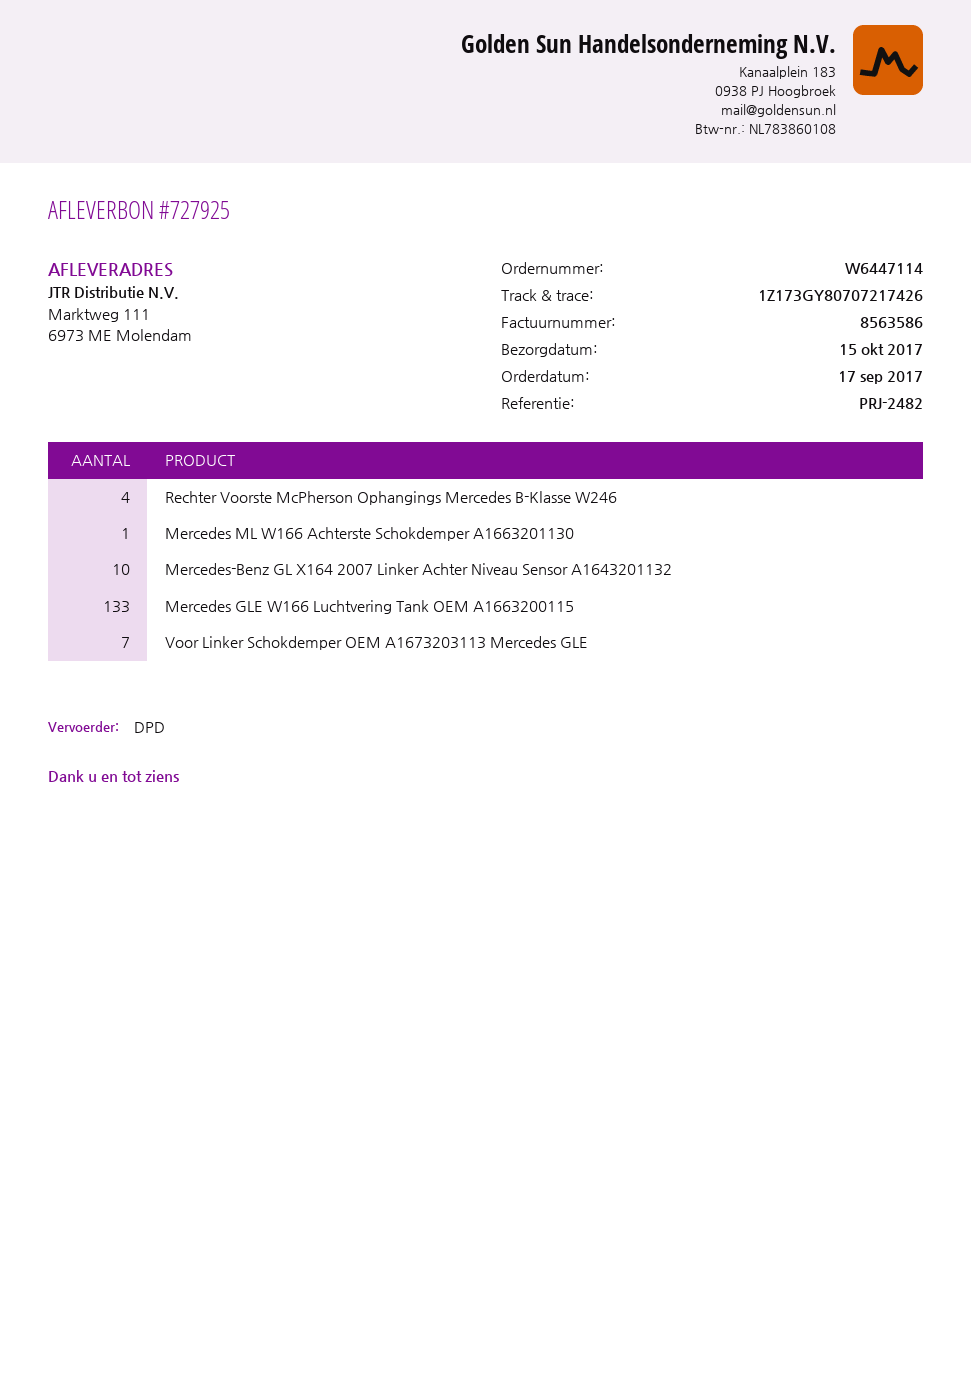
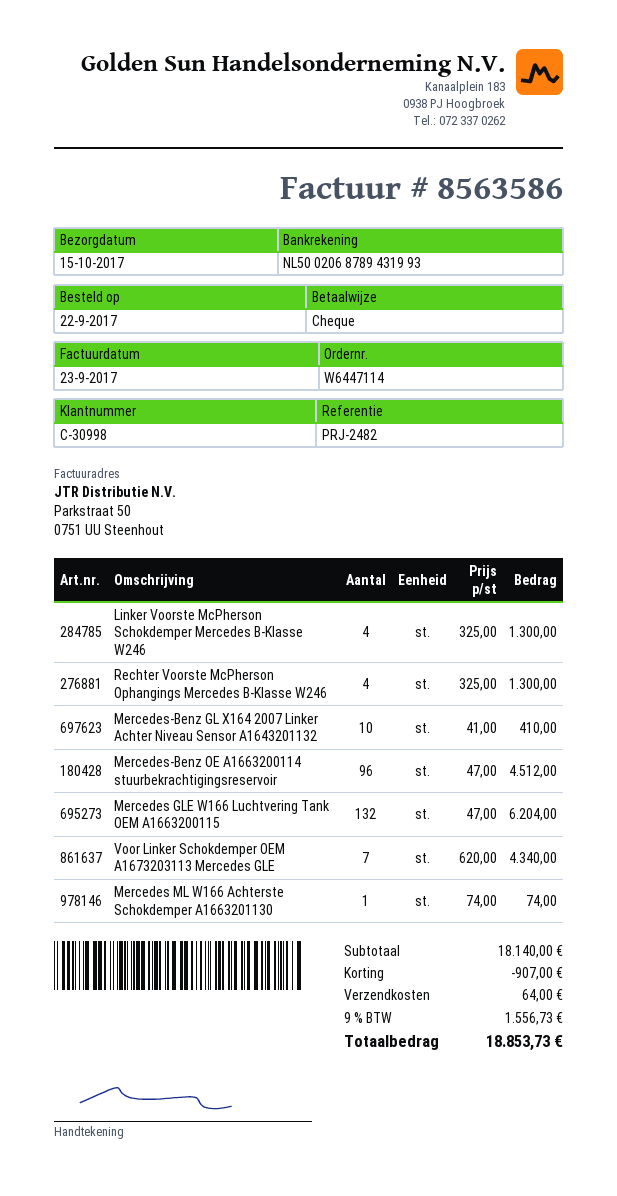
order date: 2017-09-17 -> 2017-09-22
Mercedes GLE W166 Luchtvering Tank OEM A1663200115: 133 -> 132
Linker Voorste McPherson Schokdemper Mercedes B-Klasse W246: none -> 4
Mercedes-Benz OE A1663200114 stuurbekrachtigingsreservoir: none -> 96

